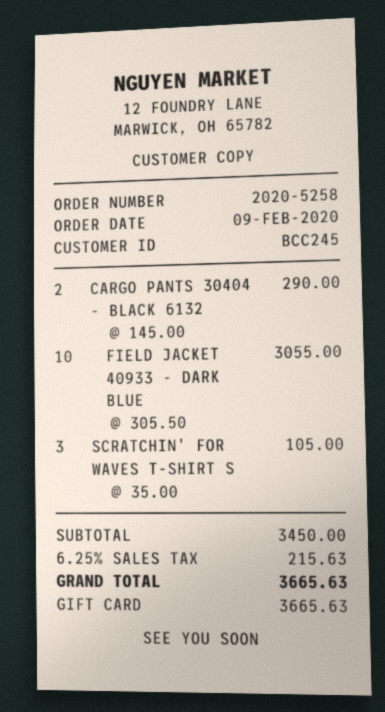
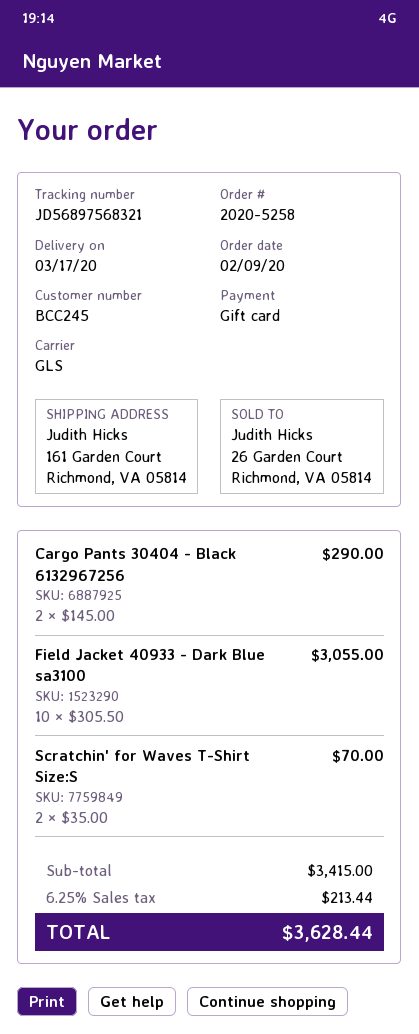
SCRATCHIN' FOR WAVES T-SHIRT S: 3 x 35.00 = 105.00 -> 2 x 35.00 = 70.00
subtotal: 3450.00 -> 3415.00
tax: 6.25% = 215.63 -> 6.25% = 213.44
total: 3665.63 -> 3628.44

